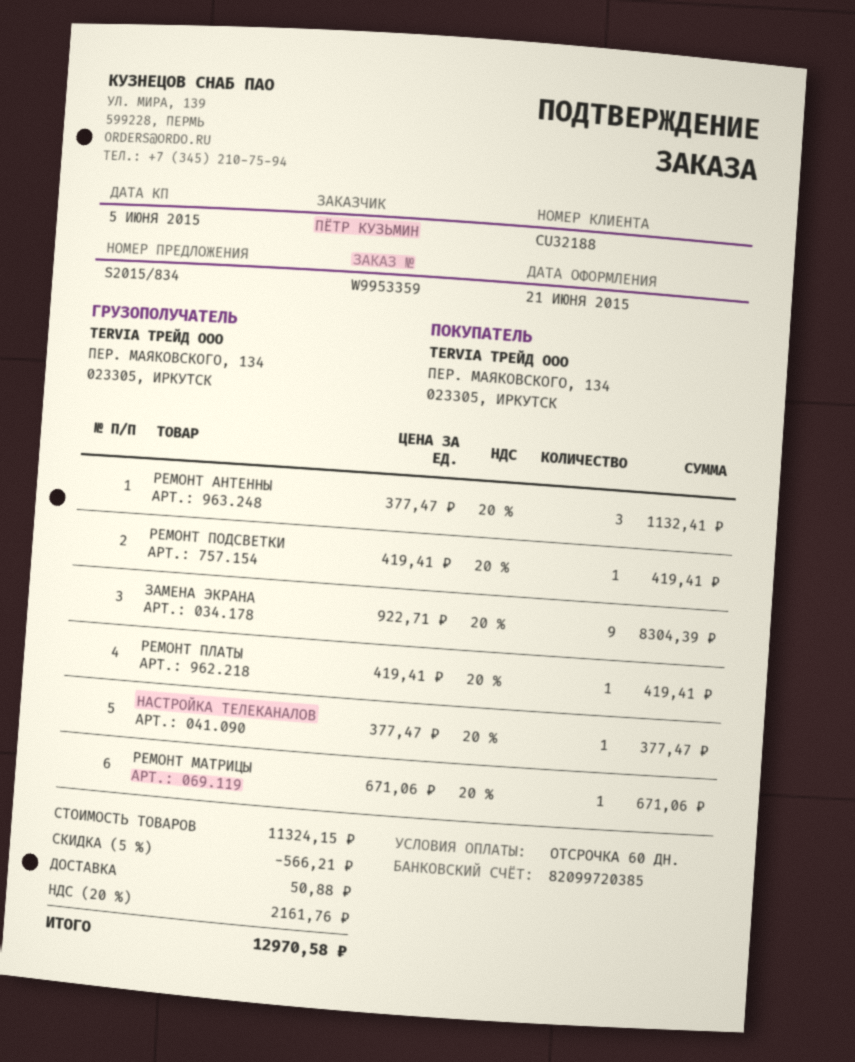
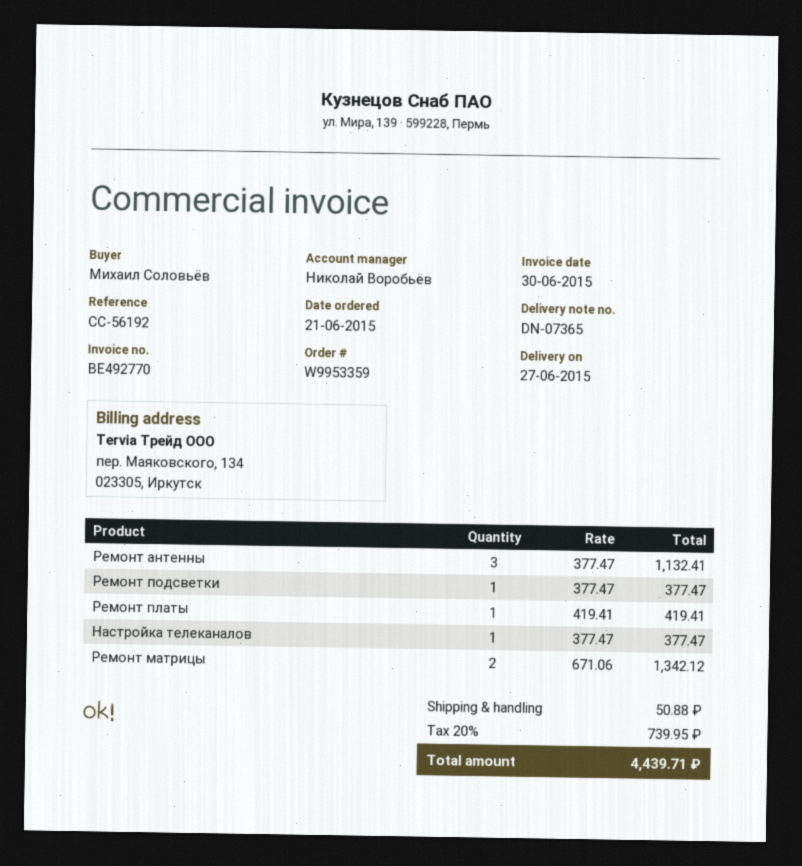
ordered by: ПЁТР КУЗЬМИН -> Михаил Соловьёв
РЕМОНТ ПОДСВЕТКИ: 1 x 419.41 = 419.41 -> 1 x 377.47 = 377.47
ЗАМЕНА ЭКРАНА: 9 x 922.71 = 8304.39 -> none
РЕМОНТ МАТРИЦЫ: 1 x 671.06 = 671.06 -> 2 x 671.06 = 1342.12
discount: 5% = 566.21 -> none
tax: 20% = 2161.76 -> 20% = 739.95
total: 12970.58 -> 4439.71

